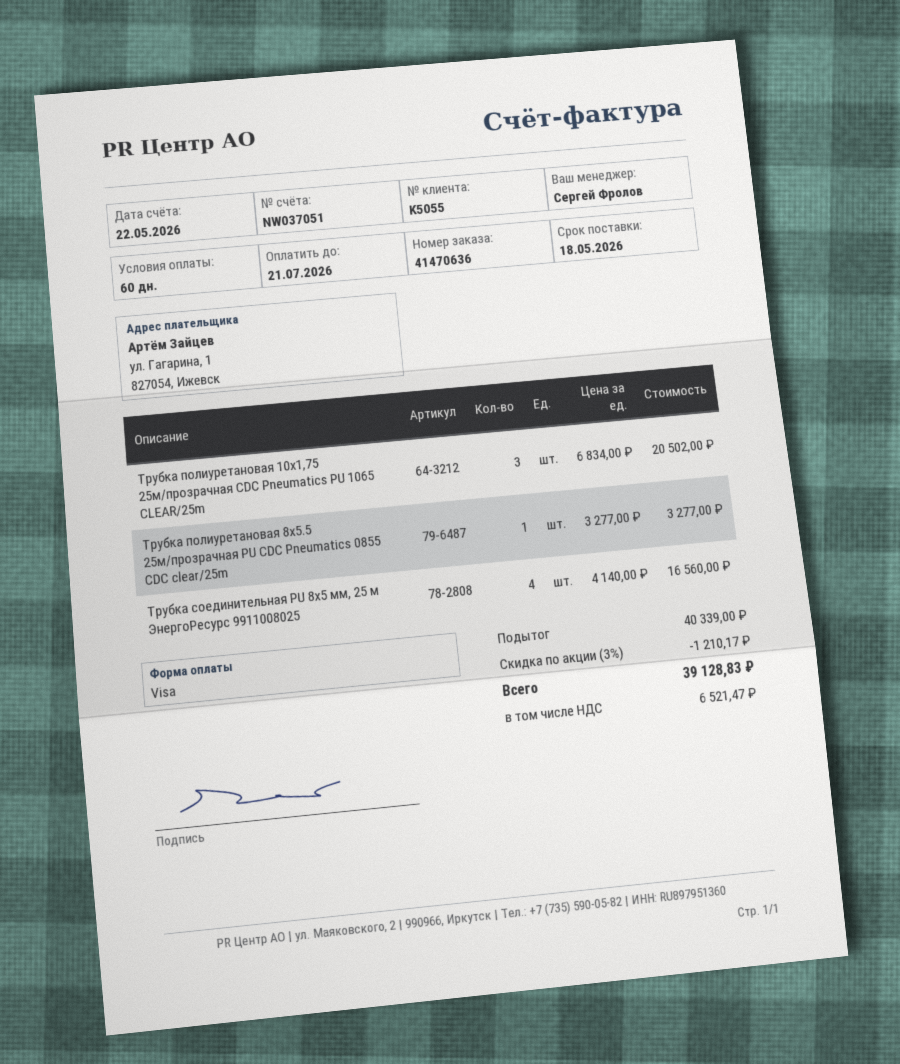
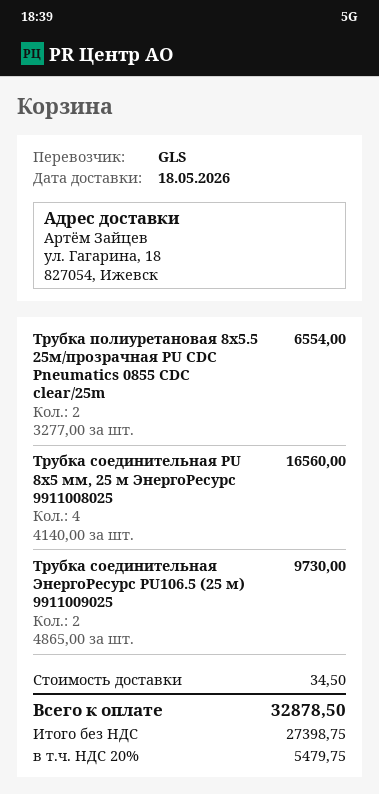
Трубка полиуретановая 10x1,75 25м/прозрачная CDC Pneumatics PU 1065 CLEAR/25m: 3 x 6834.00 = 20502.00 -> none
Трубка полиуретановая 8x5.5 25м/прозрачная PU CDC Pneumatics 0855 CDC clear/25m: 1 x 3277.00 = 3277.00 -> 2 x 3277.00 = 6554.00
Трубка соединительная ЭнергоРесурс PU106.5 (25 м) 9911009025: none -> 2 x 4865.00 = 9730.00
discount: 3% = 1210.17 -> none
shipping: none -> 34.50
tax: 6521.47 -> 5479.75
total: 39128.83 -> 32878.50

